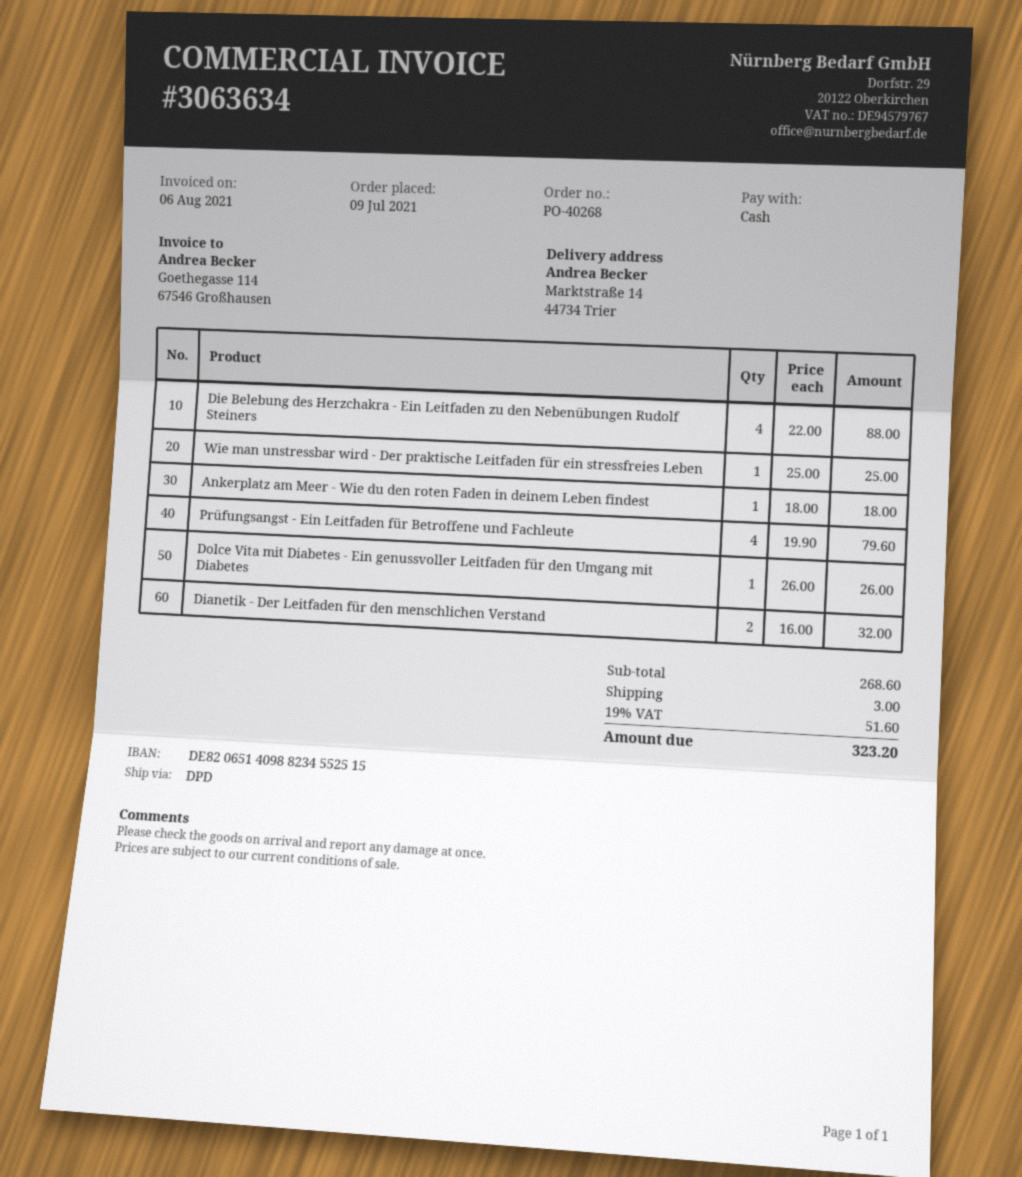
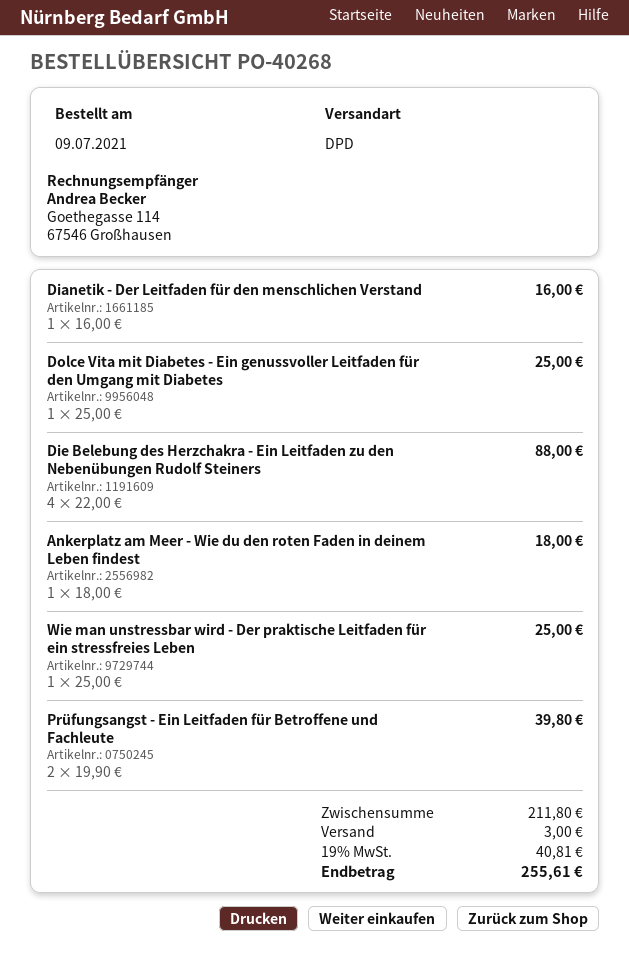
Prüfungsangst - Ein Leitfaden für Betroffene und Fachleute: 4 x 19.90 = 79.60 -> 2 x 19.90 = 39.80
Dolce Vita mit Diabetes - Ein genussvoller Leitfaden für den Umgang mit Diabetes: 1 x 26.00 = 26.00 -> 1 x 25.00 = 25.00
Dianetik - Der Leitfaden für den menschlichen Verstand: 2 x 16.00 = 32.00 -> 1 x 16.00 = 16.00
subtotal: 268.60 -> 211.80
tax: 19% = 51.60 -> 19% = 40.81
total: 323.20 -> 255.61

